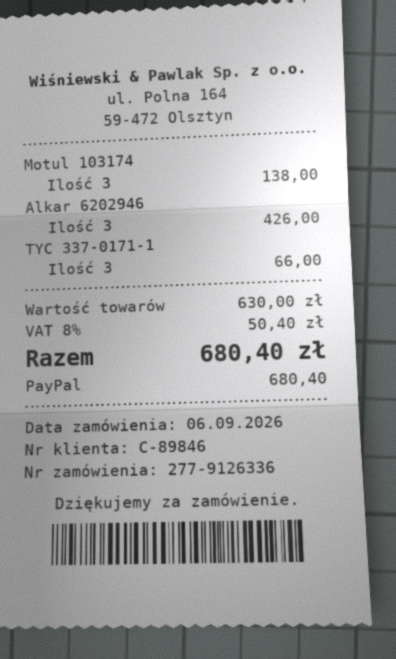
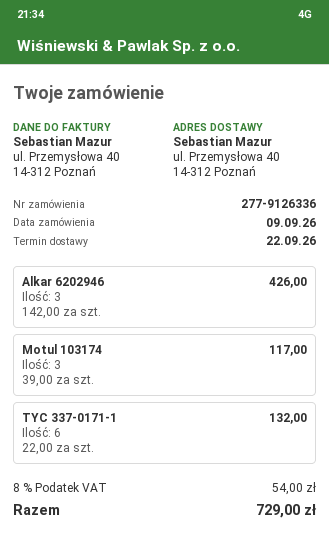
order date: 2026-09-06 -> 2026-09-09
Motul 103174: 3 for 138.00 -> 3 for 117.00
TYC 337-0171-1: 3 for 66.00 -> 6 for 132.00
tax: 8% = 50.40 -> 8% = 54.00
total: 680.40 -> 729.00

